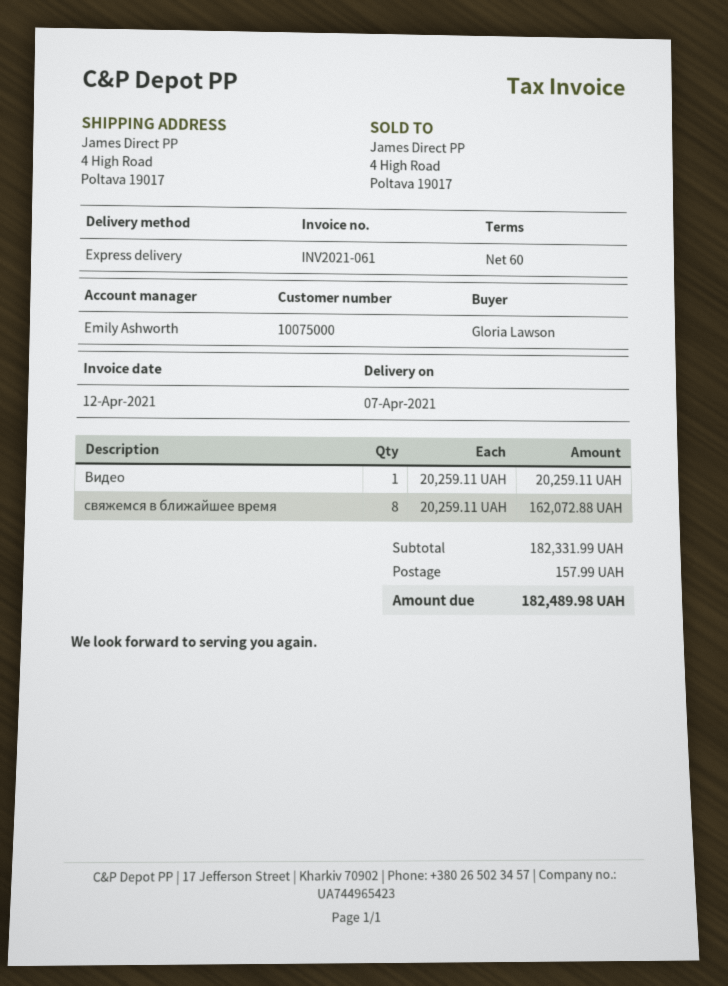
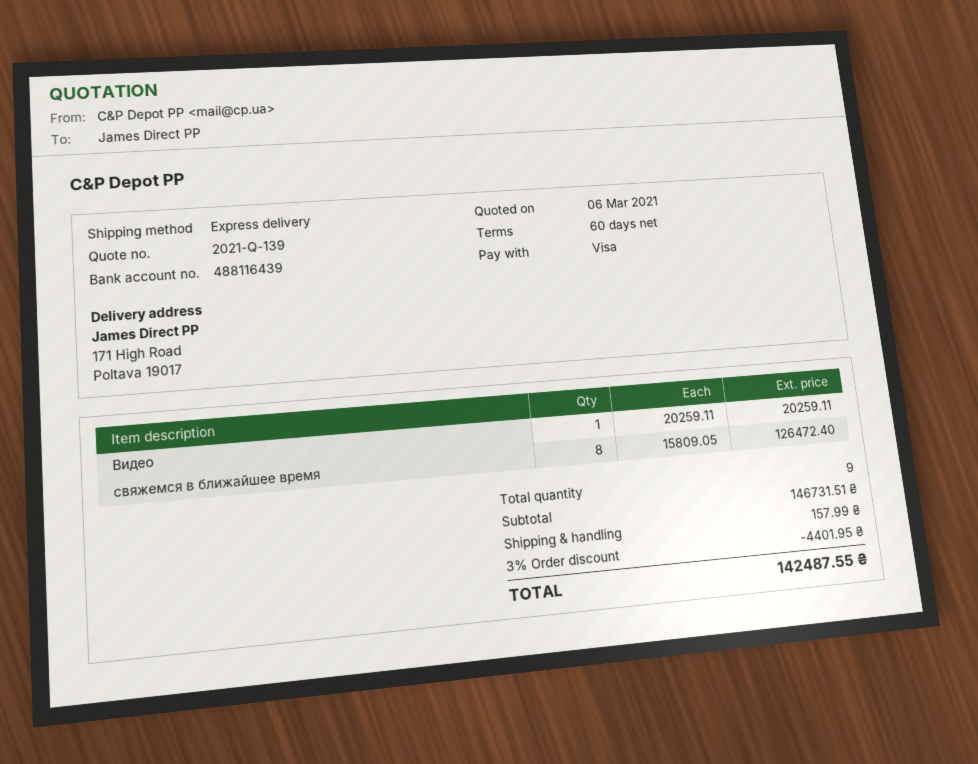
ship to: 4 High Road, Poltava 19017 -> 171 High Road, Poltava 19017
свяжемся в ближайшее время: 8 x 20259.11 = 162072.88 -> 8 x 15809.05 = 126472.40
subtotal: 182331.99 -> 146731.51
discount: none -> 3% = 4401.95
total: 182489.98 -> 142487.55

